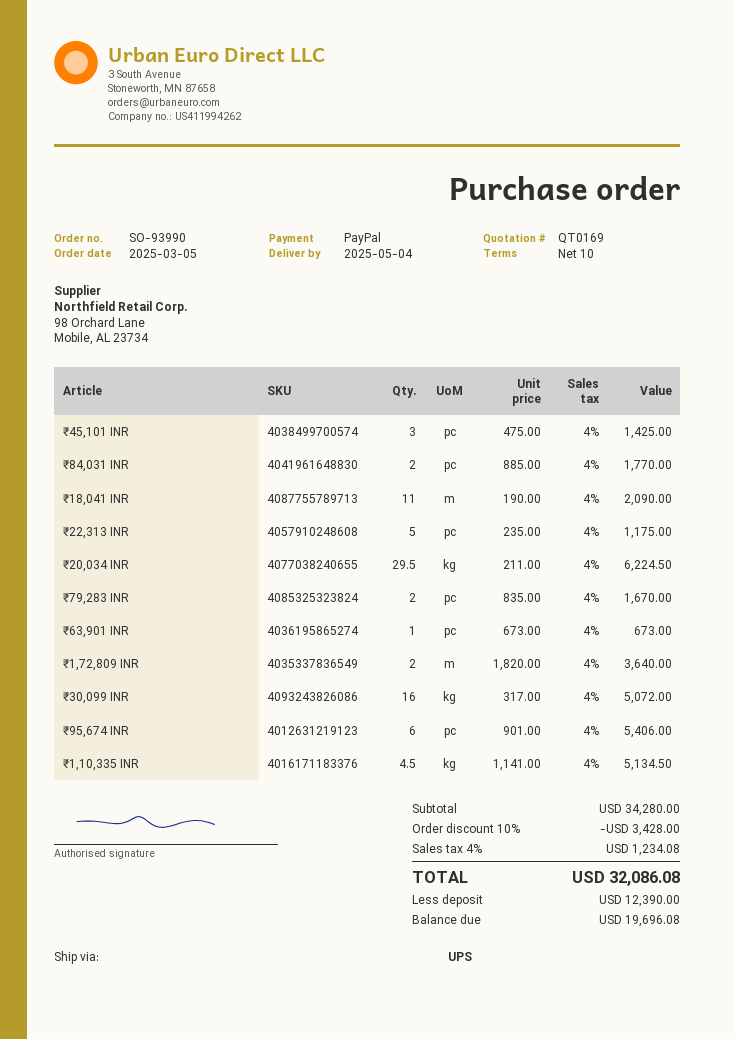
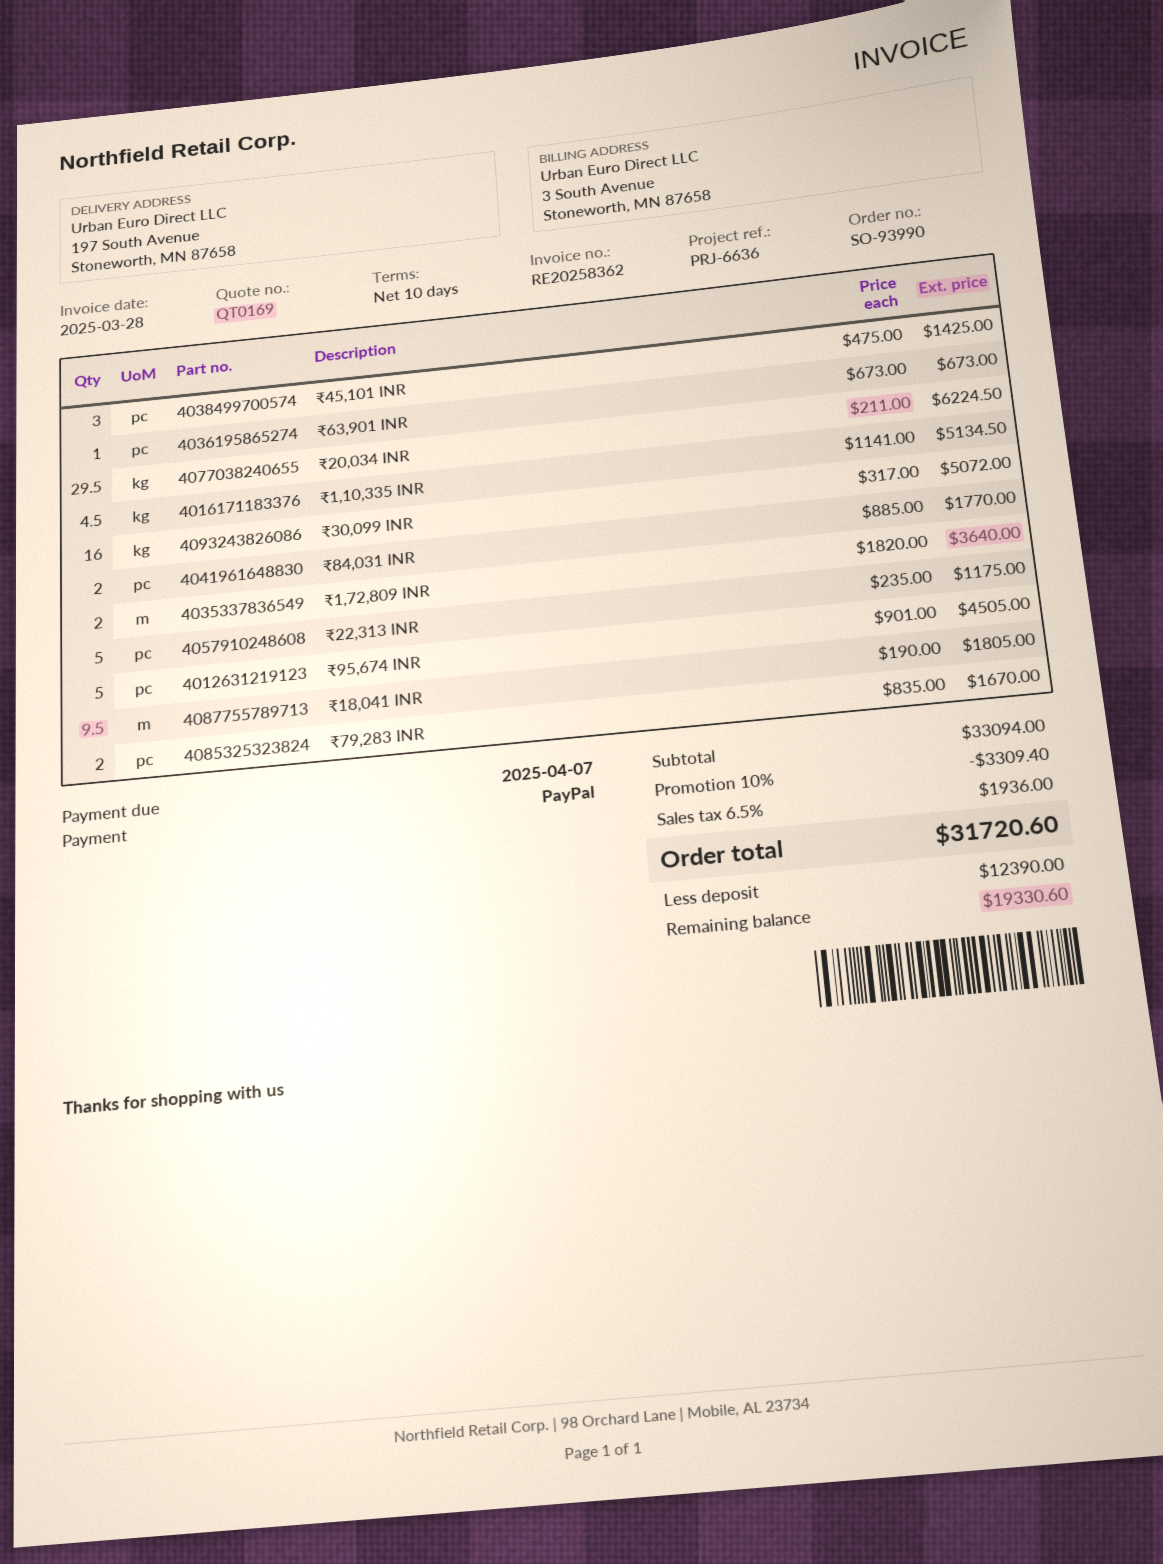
₹18,041 INR: 11 x 190.00 = 2090.00 -> 9.5 x 190.00 = 1805.00
₹95,674 INR: 6 x 901.00 = 5406.00 -> 5 x 901.00 = 4505.00
subtotal: 34280.00 -> 33094.00
discount: 10% = 3428.00 -> 10% = 3309.40
tax: 4% = 1234.08 -> 6.5% = 1936.00
total: 32086.08 -> 31720.60
balance: 19696.08 -> 19330.60

